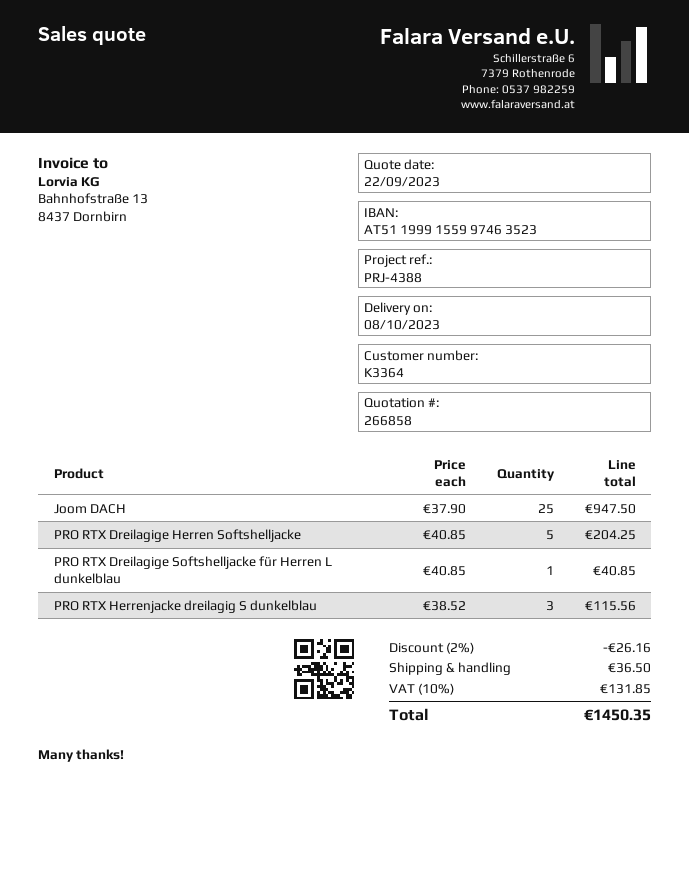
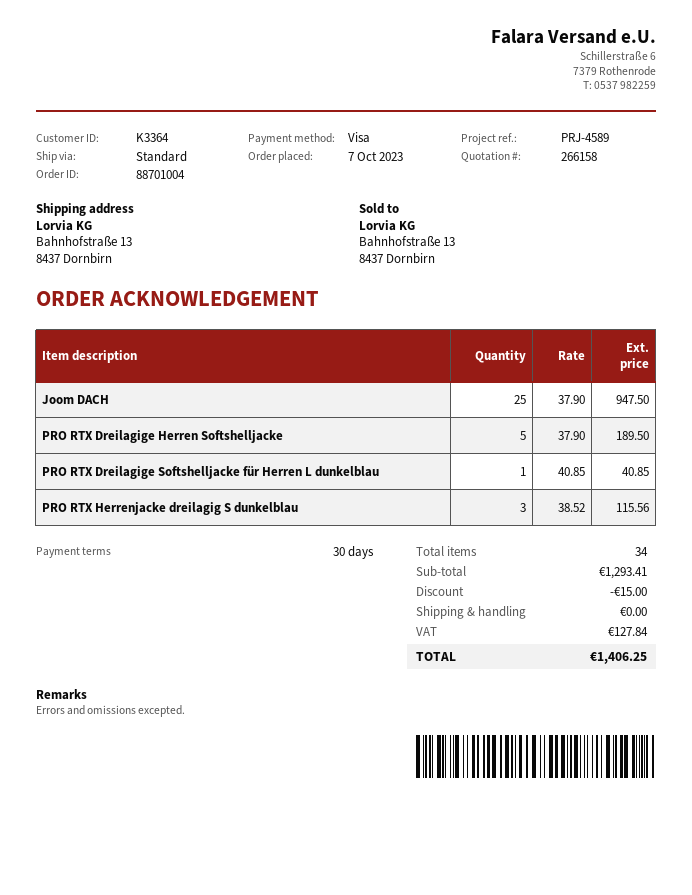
quote number: 266858 -> 266158
reference: PRJ-4388 -> PRJ-4589
PRO RTX Dreilagige Herren Softshelljacke: 5 x 40.85 = 204.25 -> 5 x 37.90 = 189.50
discount: 26.16 -> 15.00
shipping: 36.50 -> 0.00
tax: 131.85 -> 127.84
total: 1450.35 -> 1406.25

